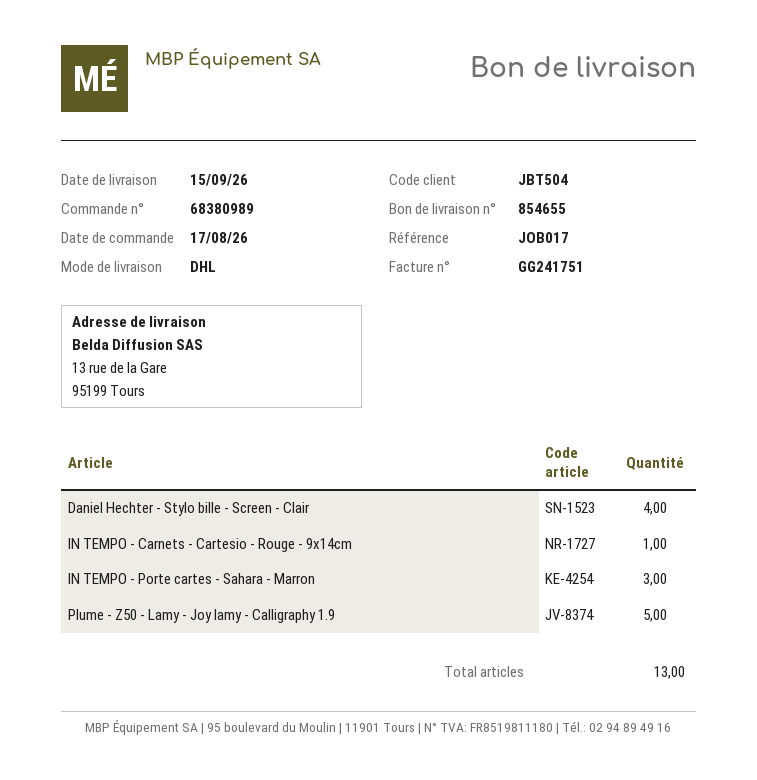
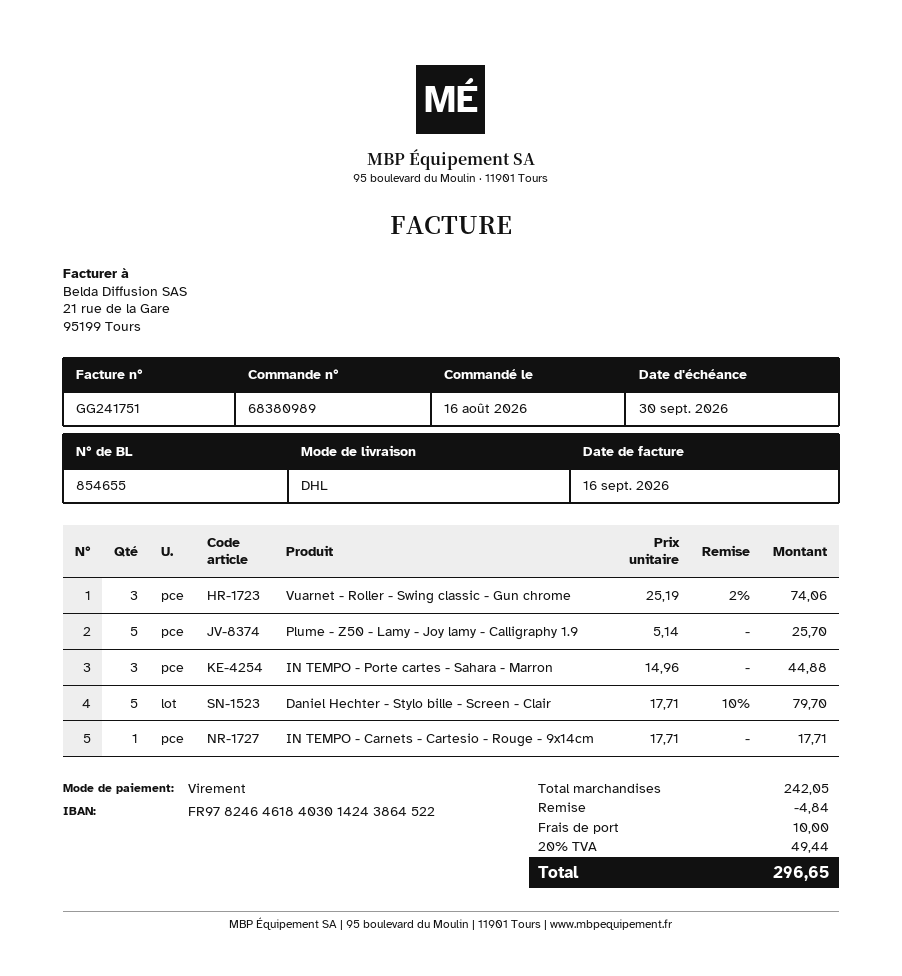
order date: 2026-08-17 -> 2026-08-16
Daniel Hechter - Stylo bille - Screen - Clair: 4 -> 5
Vuarnet - Roller - Swing classic - Gun chrome: none -> 3

